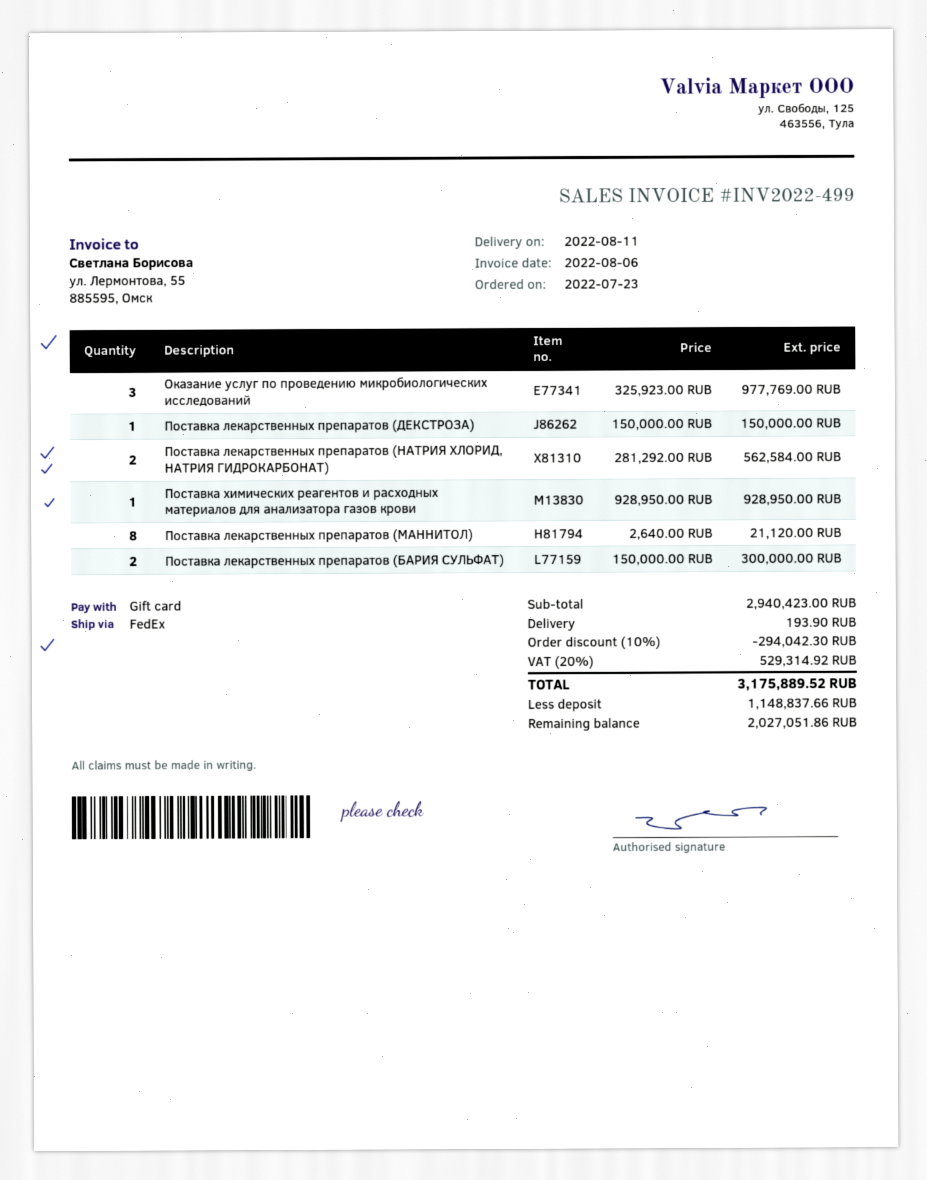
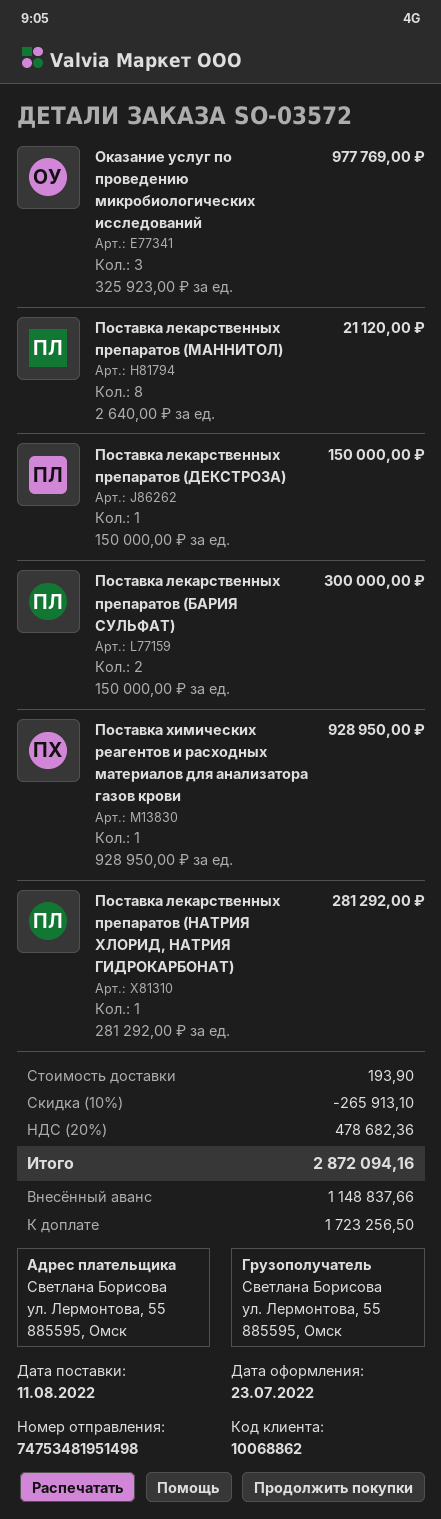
Поставка лекарственных препаратов (НАТРИЯ ХЛОРИД, НАТРИЯ ГИДРОКАРБОНАТ): 2 x 281292.00 = 562584.00 -> 1 x 281292.00 = 281292.00
discount: 10% = 294042.30 -> 10% = 265913.10
tax: 20% = 529314.92 -> 20% = 478682.36
total: 3175889.52 -> 2872094.16
balance: 2027051.86 -> 1723256.50

